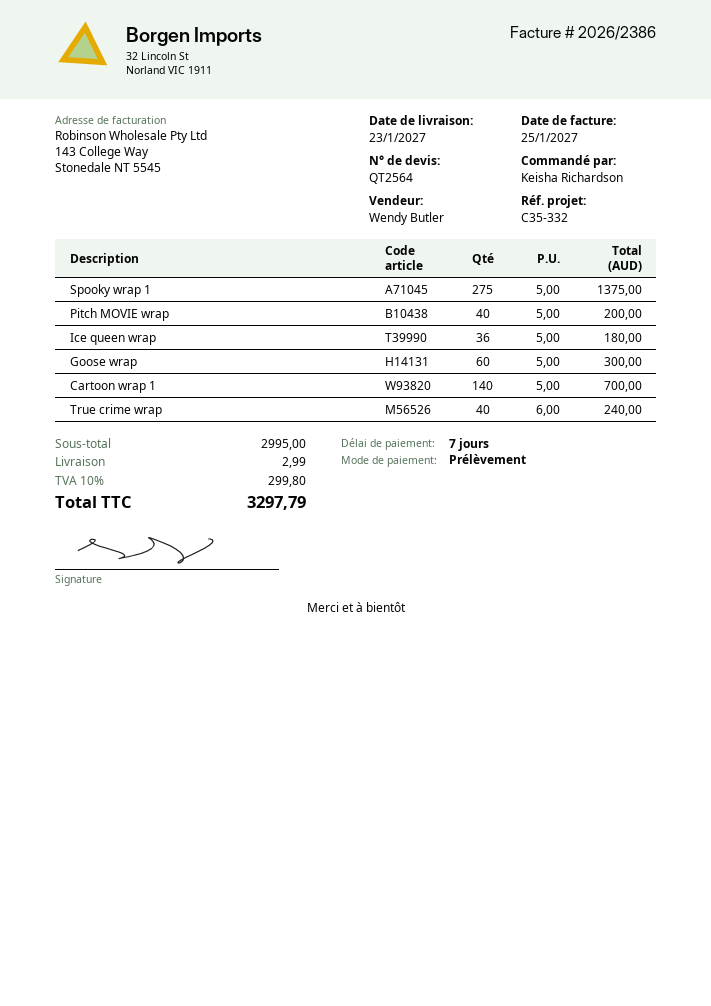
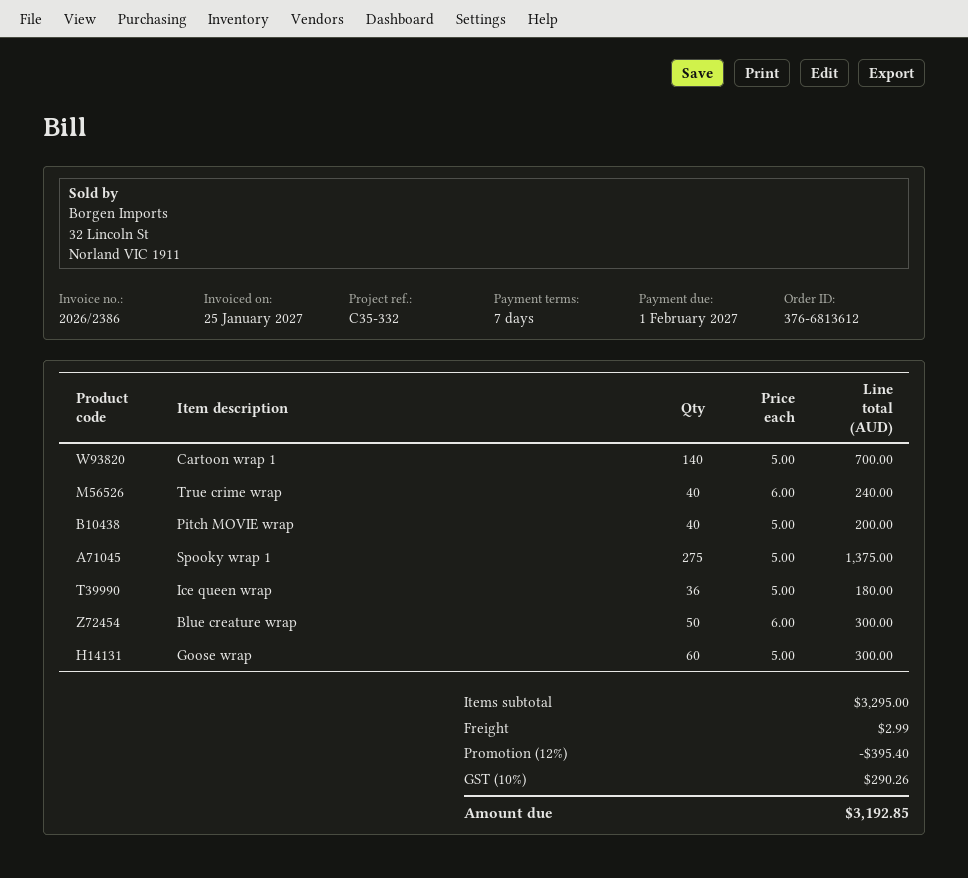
Blue creature wrap: none -> 50 x 6.00 = 300.00
subtotal: 2995.00 -> 3295.00
discount: none -> 12% = 395.40
tax: 10% = 299.80 -> 10% = 290.26
total: 3297.79 -> 3192.85

